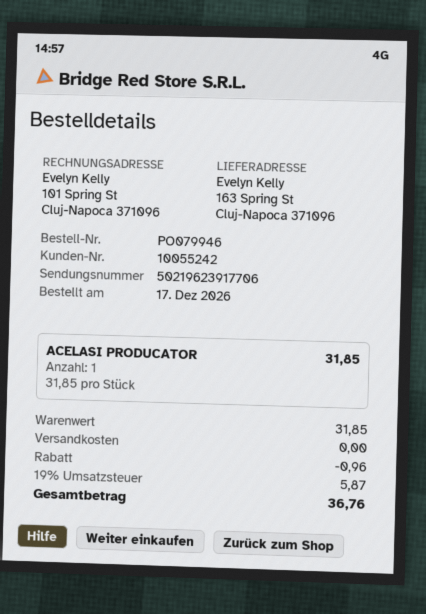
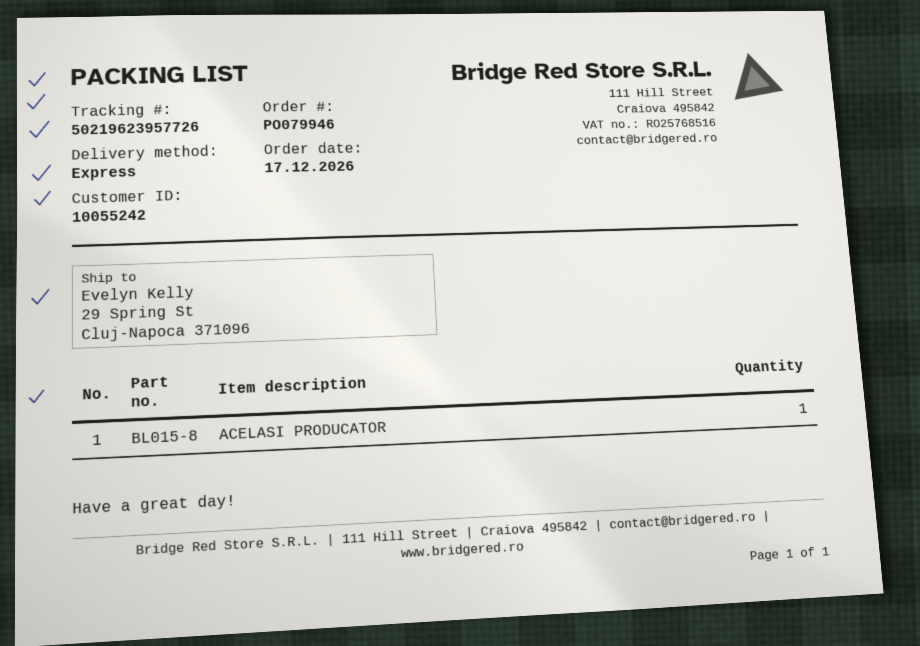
tracking number: 50219623917706 -> 50219623957726
ship to: 163 Spring St, Cluj-Napoca 371096 -> 29 Spring St, Cluj-Napoca 371096

